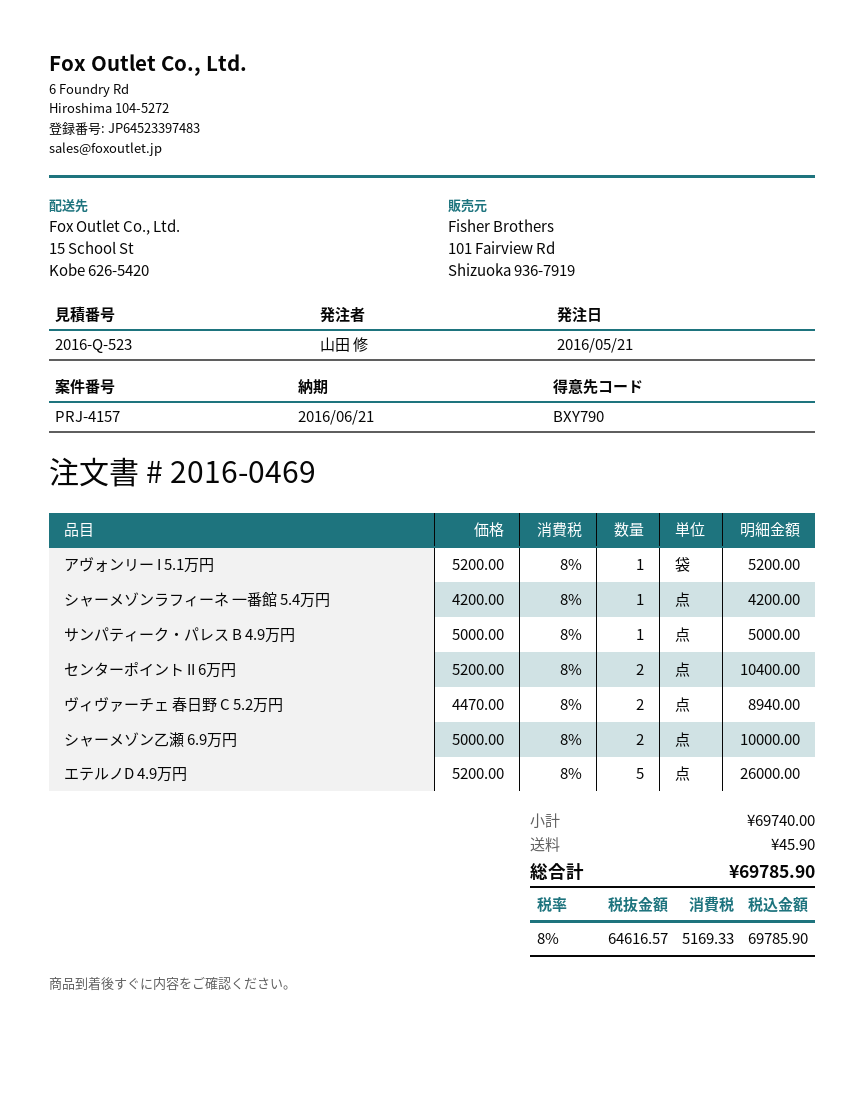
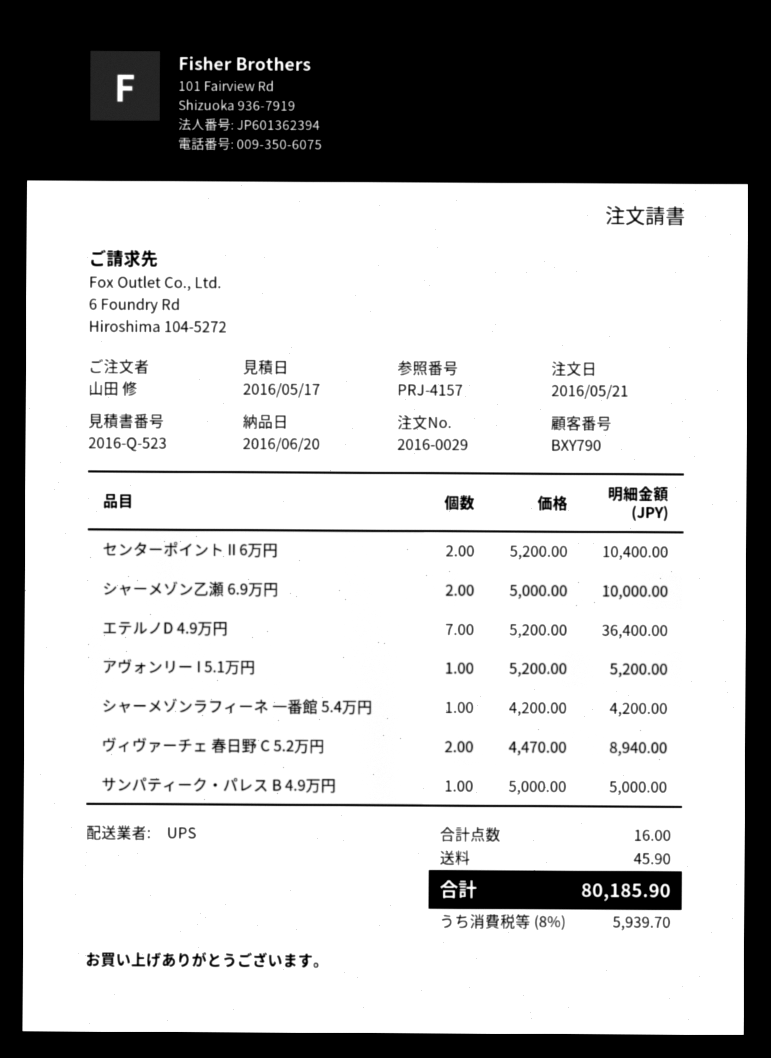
order number: 2016-0469 -> 2016-0029
delivery date: 2016-06-21 -> 2016-06-20
エテルノD 4.9万円: 5 x 5200.00 = 26000.00 -> 7 x 5200.00 = 36400.00
tax: 8% = 5169.33 -> 8% = 5939.70
total: 69785.90 -> 80185.90

